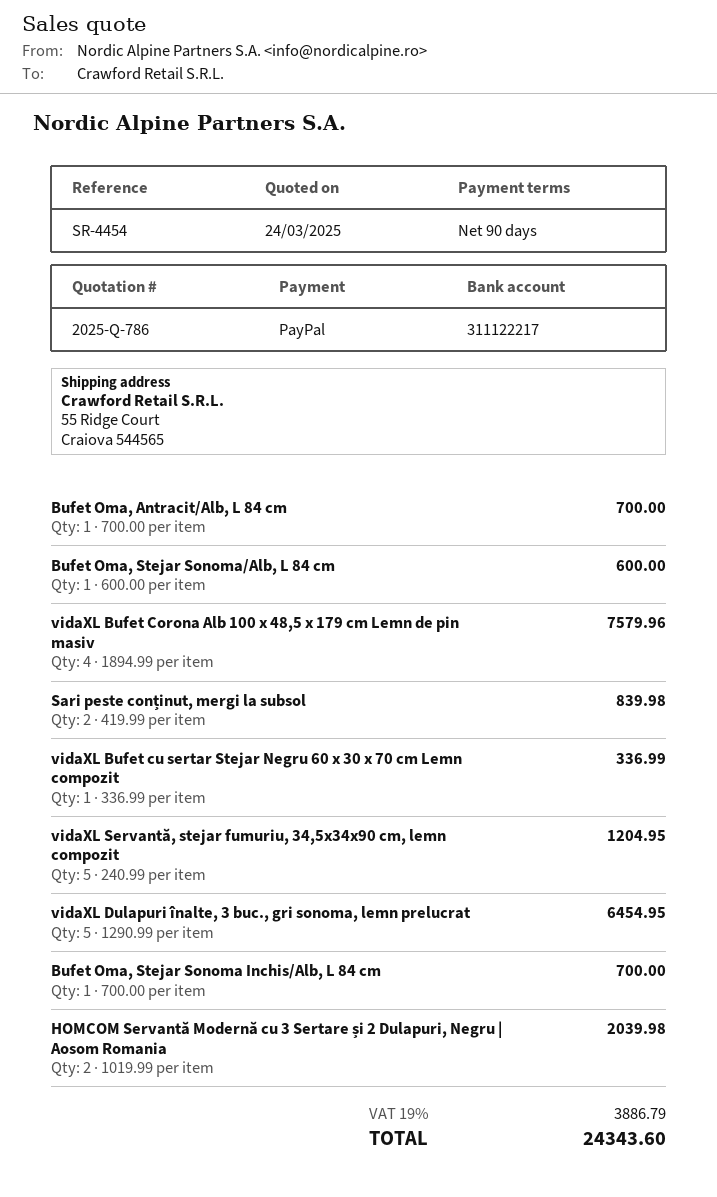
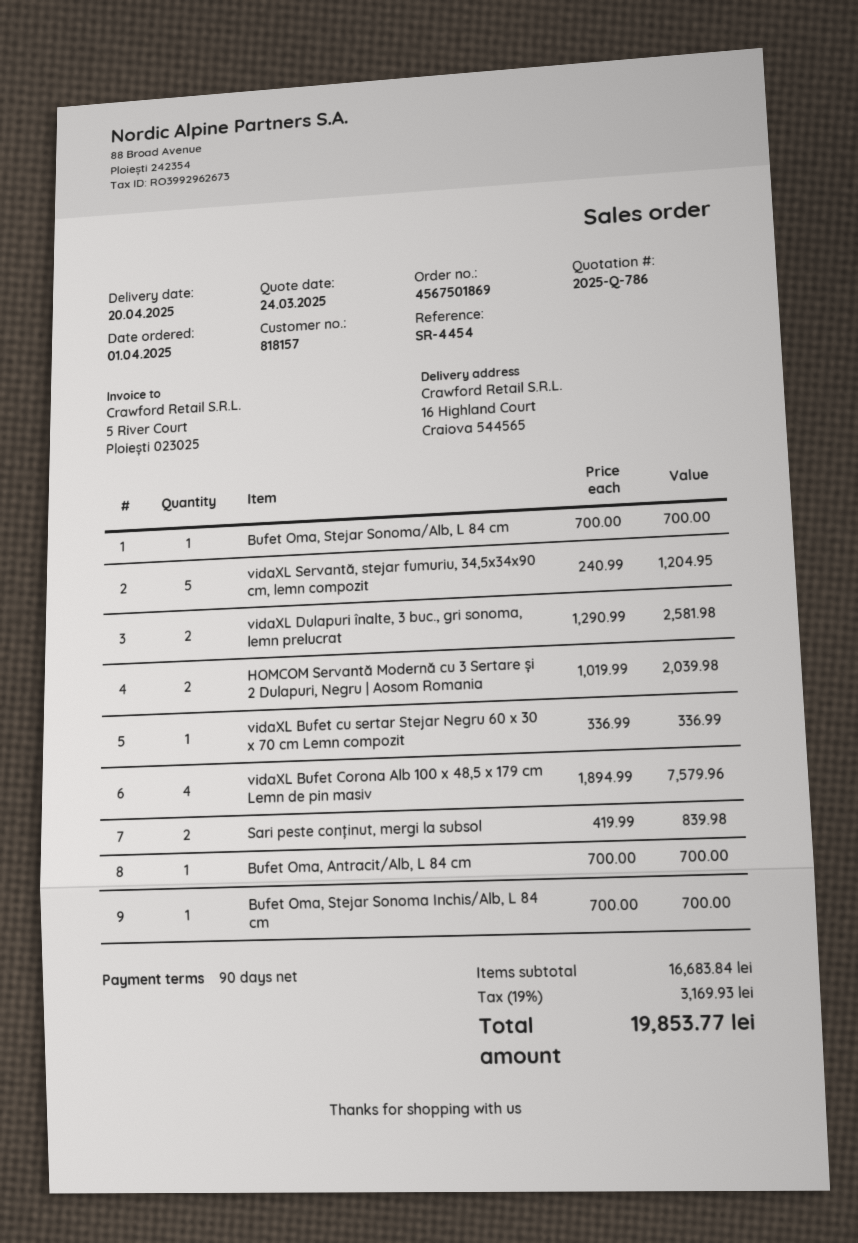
ship to: 55 Ridge Court, Craiova 544565 -> 16 Highland Court, Craiova 544565
Bufet Oma, Stejar Sonoma/Alb, L 84 cm: 1 x 600.00 = 600.00 -> 1 x 700.00 = 700.00
vidaXL Dulapuri înalte, 3 buc., gri sonoma, lemn prelucrat: 5 x 1290.99 = 6454.95 -> 2 x 1290.99 = 2581.98
tax: 19% = 3886.79 -> 19% = 3169.93
total: 24343.60 -> 19853.77

